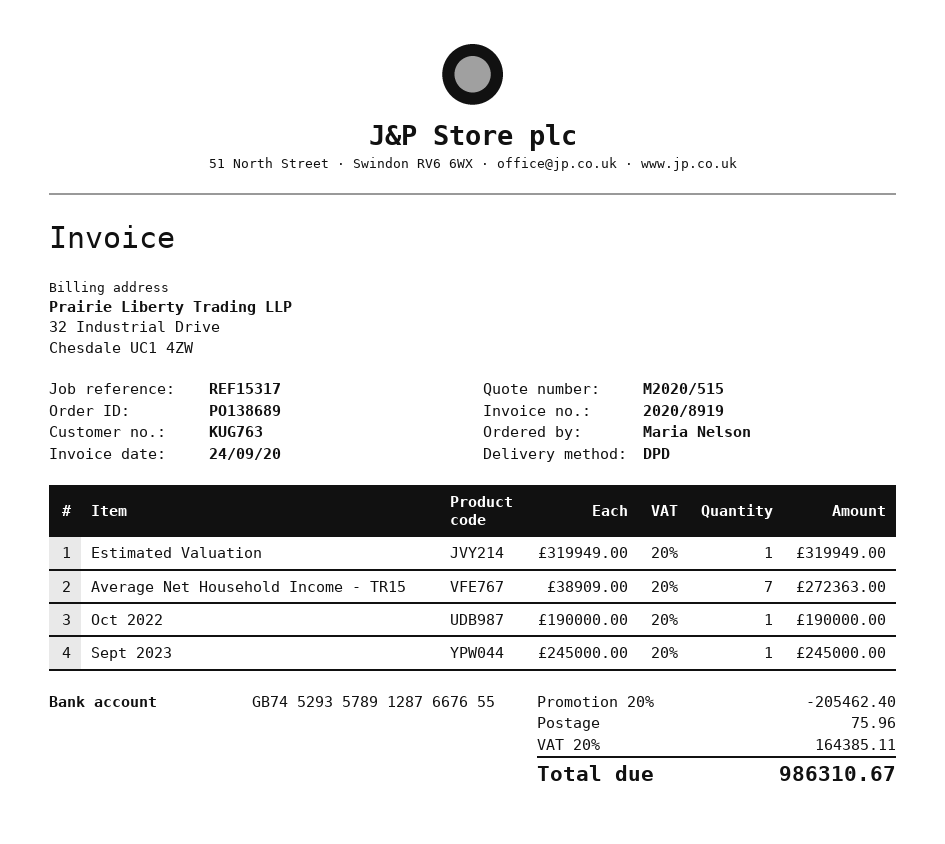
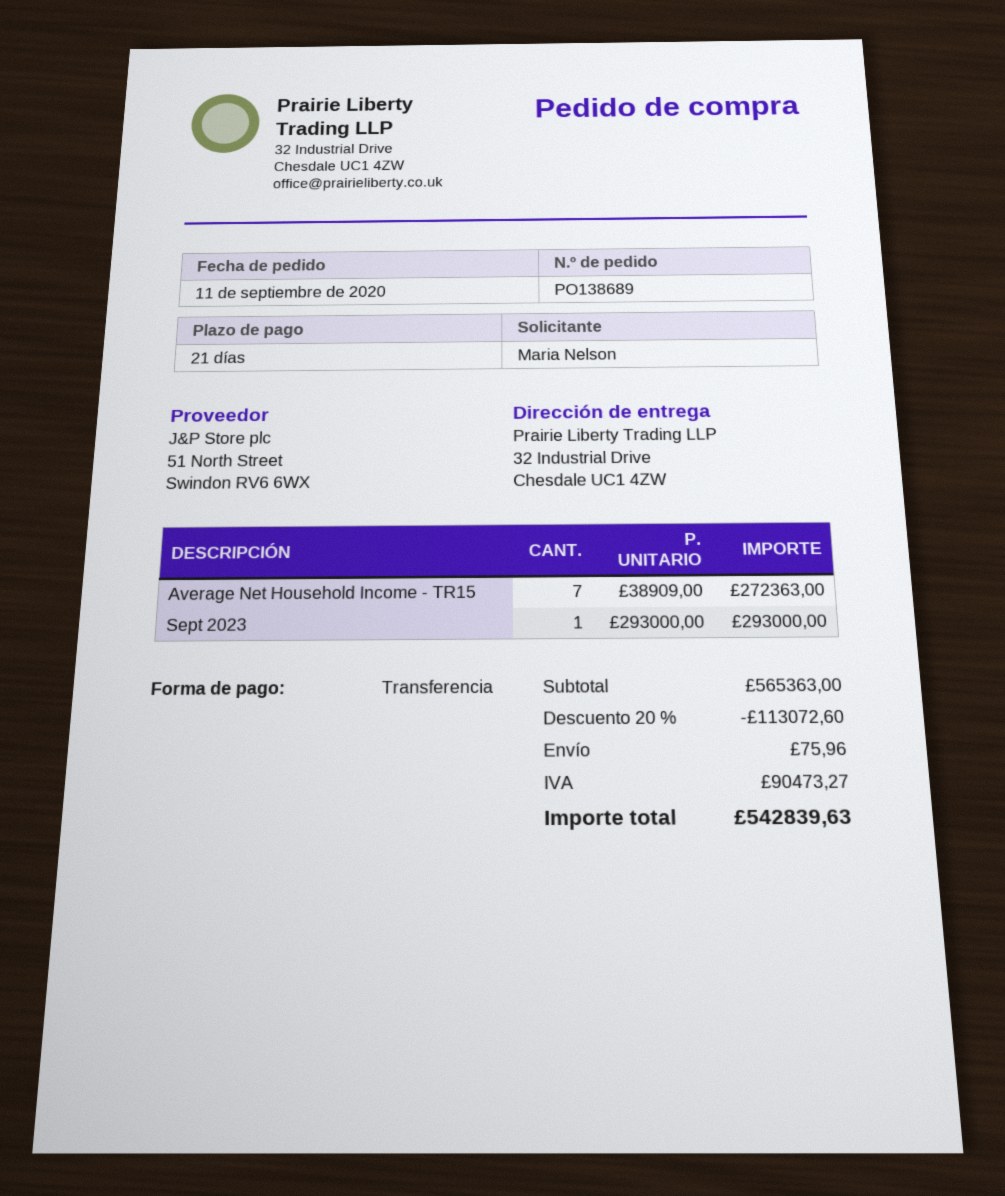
Estimated Valuation: 1 x 319949.00 = 319949.00 -> none
Oct 2022: 1 x 190000.00 = 190000.00 -> none
Sept 2023: 1 x 245000.00 = 245000.00 -> 1 x 293000.00 = 293000.00
discount: 20% = 205462.40 -> 20% = 113072.60
tax: 164385.11 -> 90473.27
total: 986310.67 -> 542839.63

